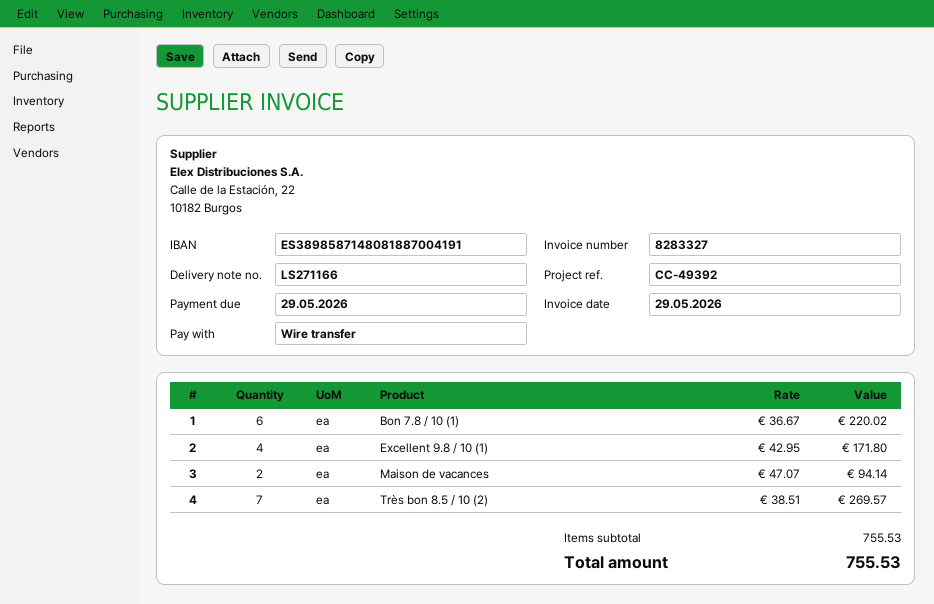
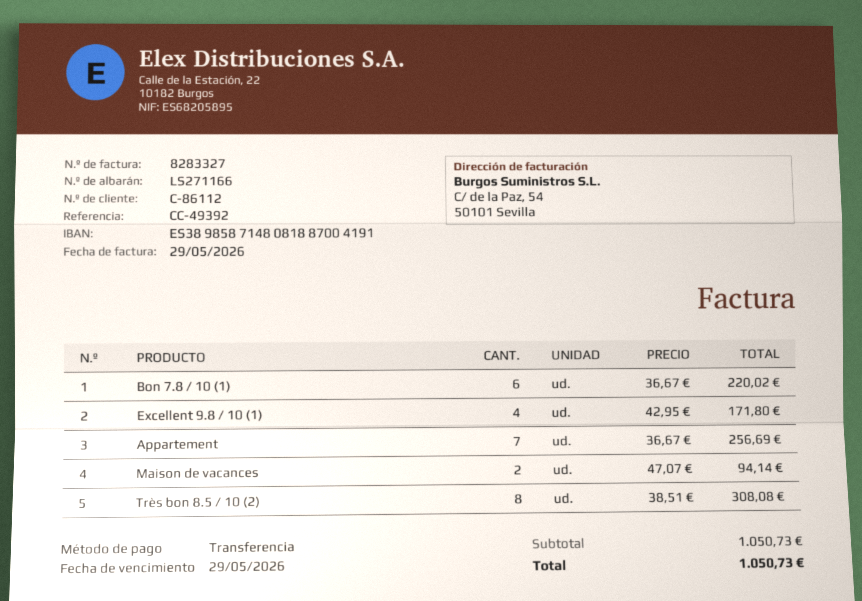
Très bon 8.5 / 10 (2): 7 x 38.51 = 269.57 -> 8 x 38.51 = 308.08
Appartement: none -> 7 x 36.67 = 256.69
subtotal: 755.53 -> 1050.73
total: 755.53 -> 1050.73

